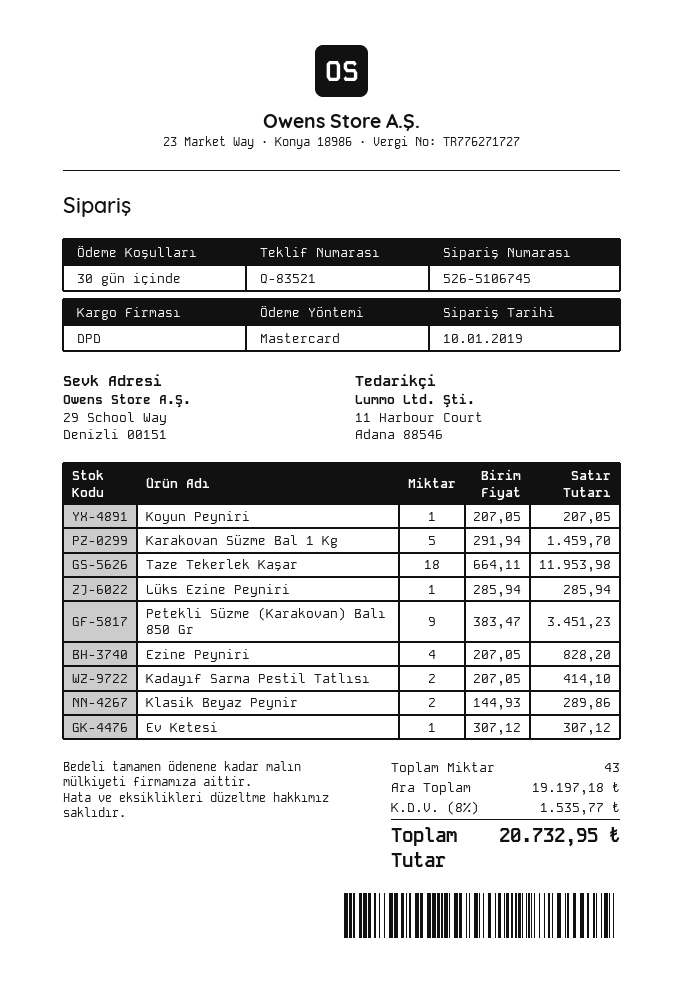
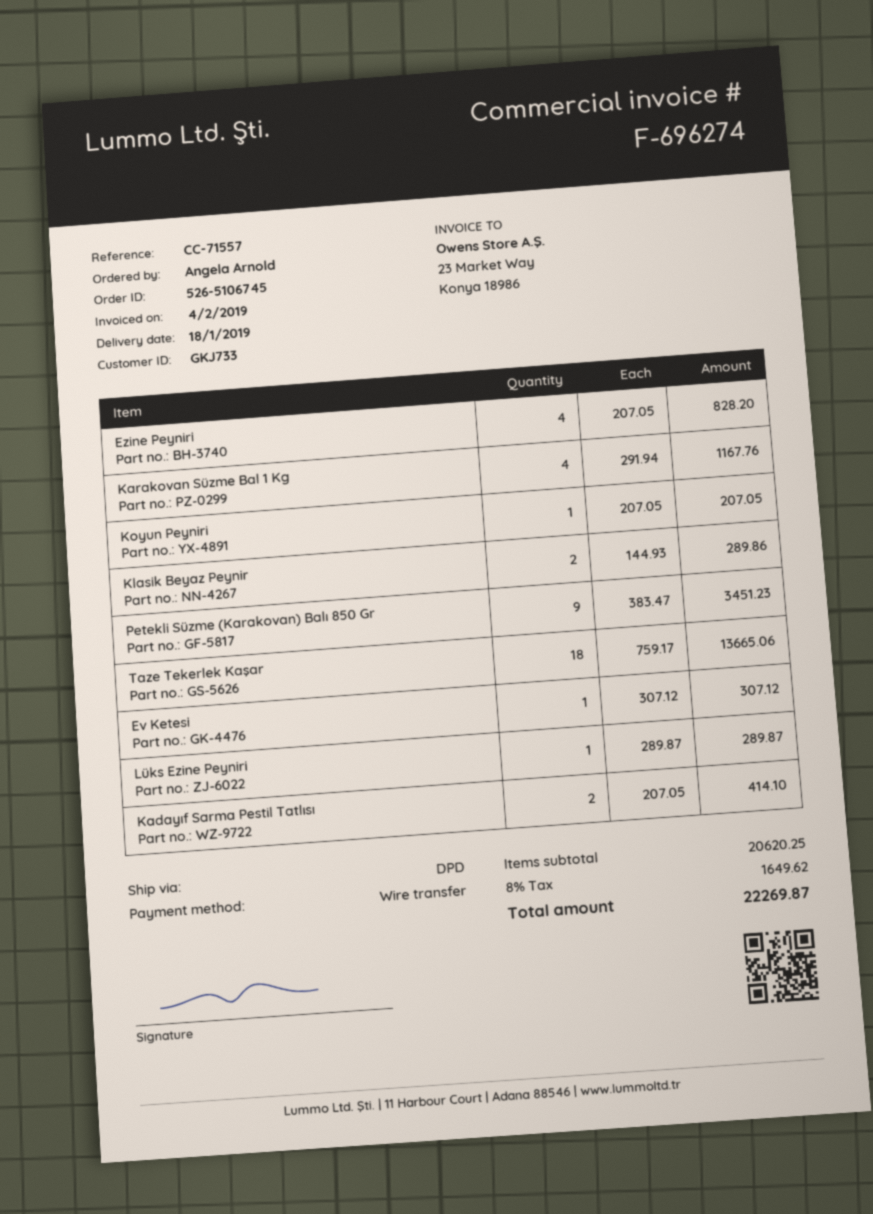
payment method: Mastercard -> bank transfer
Karakovan Süzme Bal 1 Kg: 5 x 291.94 = 1459.70 -> 4 x 291.94 = 1167.76
Taze Tekerlek Kaşar: 18 x 664.11 = 11953.98 -> 18 x 759.17 = 13665.06
Lüks Ezine Peyniri: 1 x 285.94 = 285.94 -> 1 x 289.87 = 289.87
subtotal: 19197.18 -> 20620.25
tax: 8% = 1535.77 -> 8% = 1649.62
total: 20732.95 -> 22269.87

